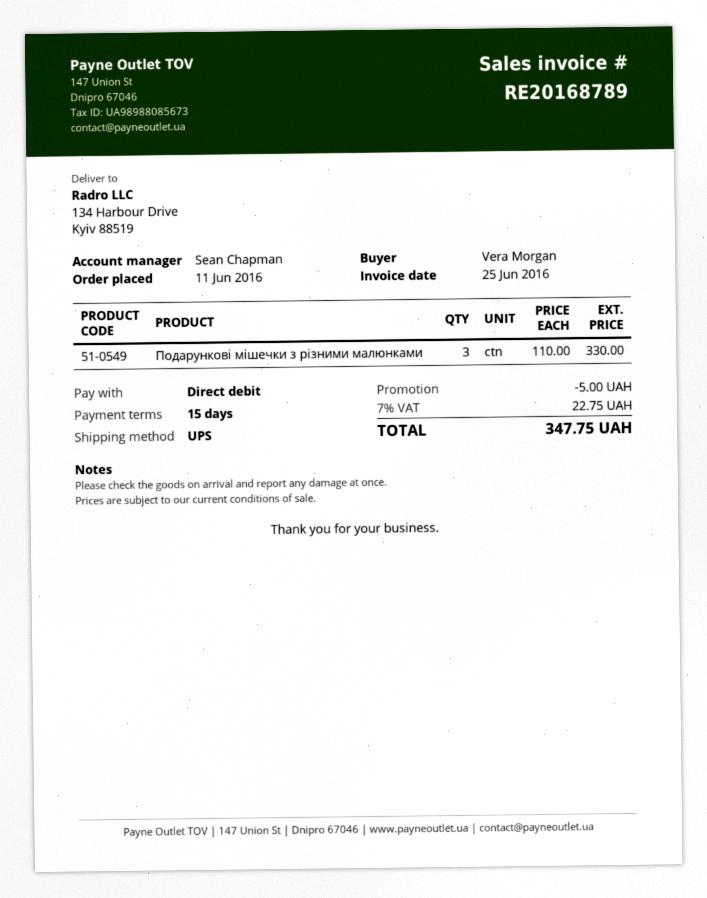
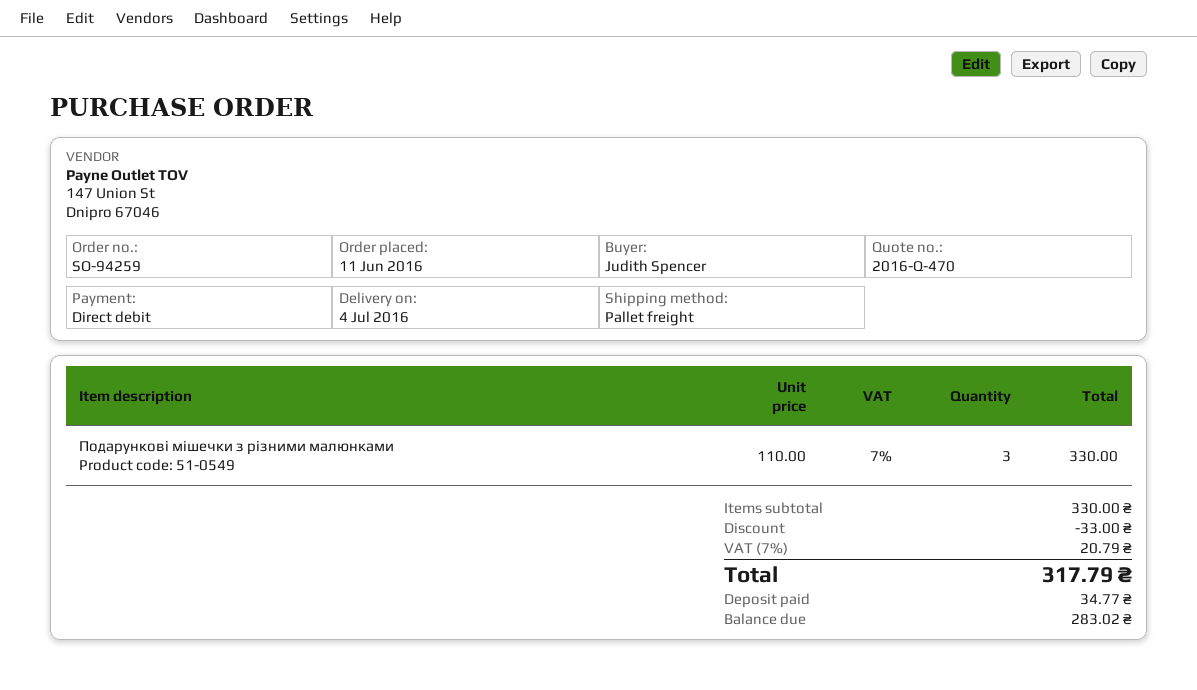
ordered by: Vera Morgan -> Judith Spencer
shipping method: UPS -> pallet freight
discount: 5.00 -> 33.00
tax: 7% = 22.75 -> 7% = 20.79
total: 347.75 -> 317.79

